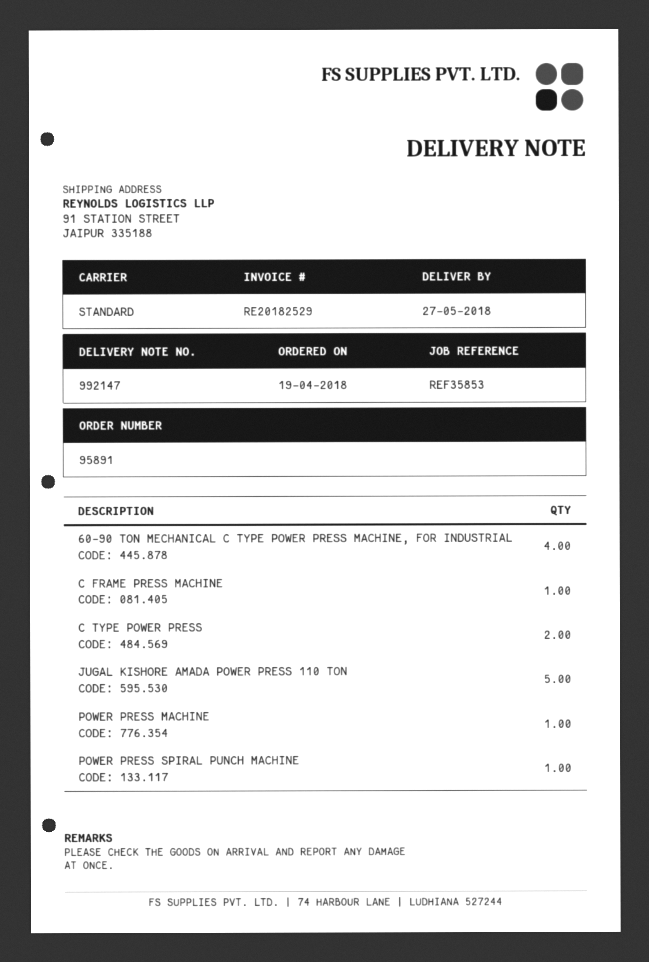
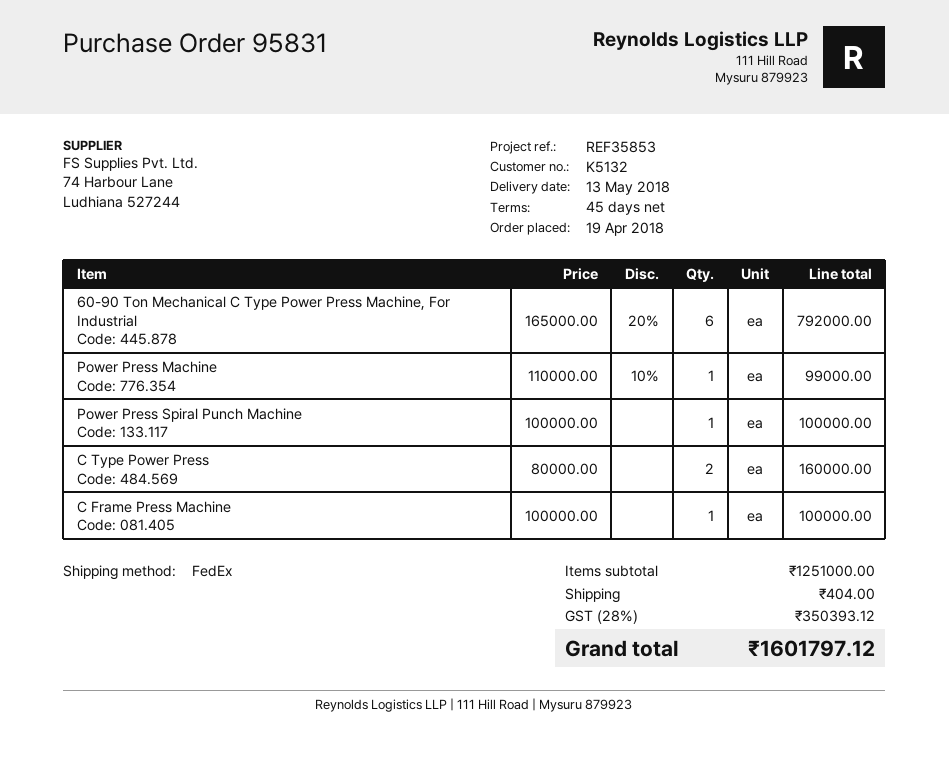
order number: 95891 -> 95831
delivery date: 2018-05-27 -> 2018-05-13
shipping method: standard -> FedEx
60-90 TON MECHANICAL C TYPE POWER PRESS MACHINE, FOR INDUSTRIAL: 4 -> 6
JUGAL KISHORE AMADA POWER PRESS 110 TON: 5 -> none

